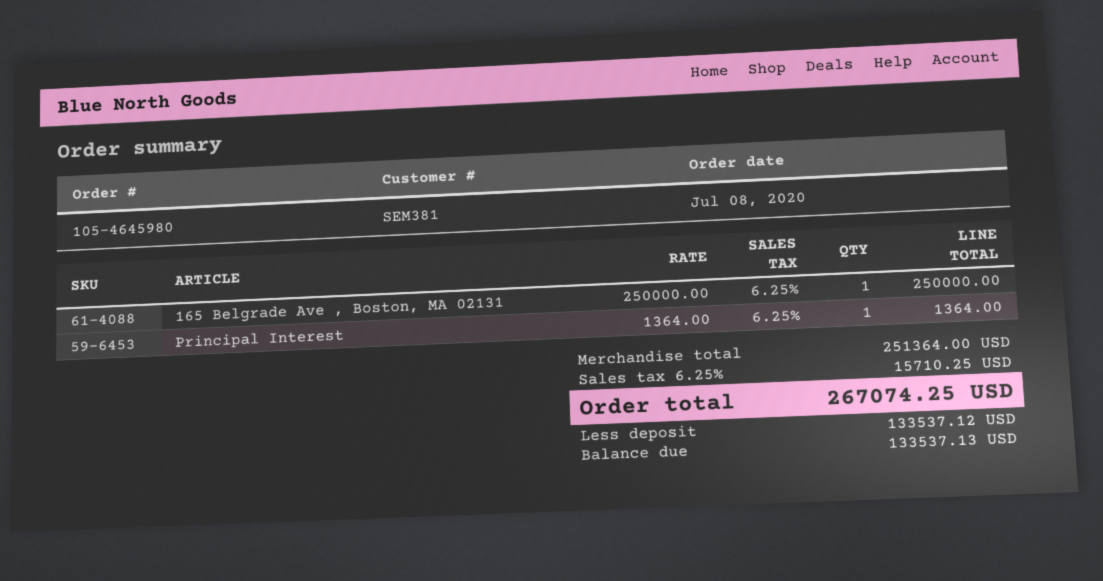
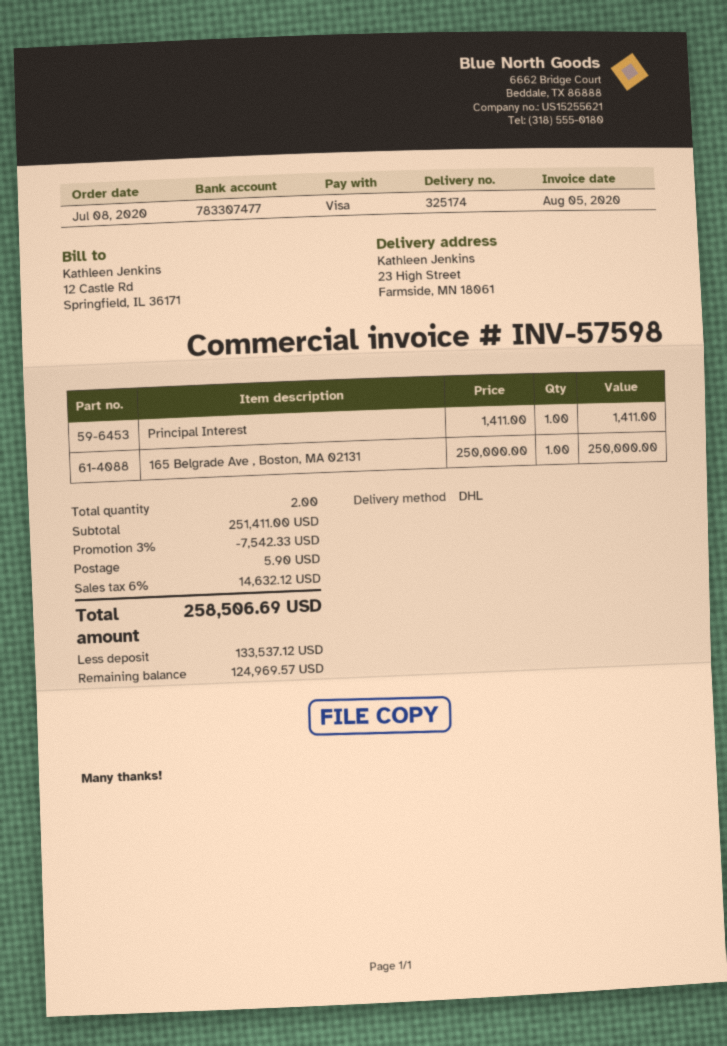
Principal Interest: 1 x 1364.00 = 1364.00 -> 1 x 1411.00 = 1411.00
subtotal: 251364.00 -> 251411.00
discount: none -> 3% = 7542.33
shipping: none -> 5.90
tax: 6.25% = 15710.25 -> 6% = 14632.12
total: 267074.25 -> 258506.69
balance: 133537.13 -> 124969.57

